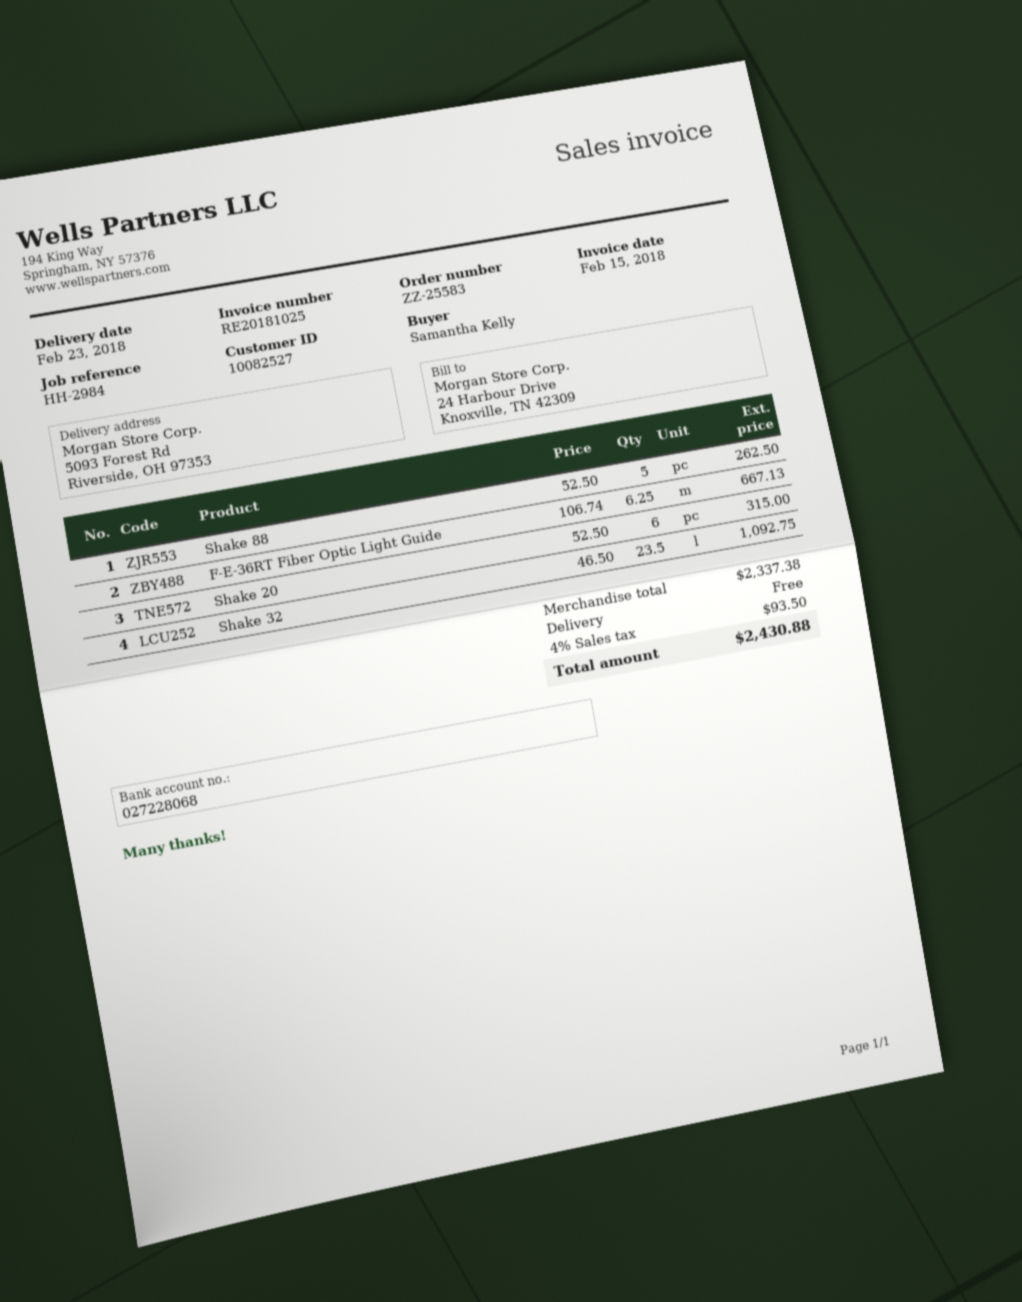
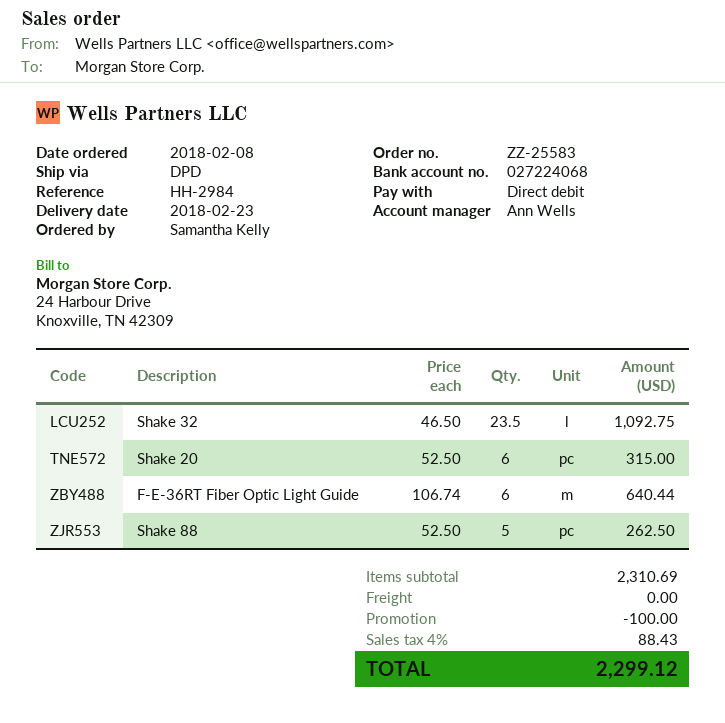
bank account: 027228068 -> 027224068
F-E-36RT Fiber Optic Light Guide: 6.25 x 106.74 = 667.13 -> 6 x 106.74 = 640.44
subtotal: 2337.38 -> 2310.69
discount: none -> 100.00
tax: 4% = 93.50 -> 4% = 88.43
total: 2430.88 -> 2299.12

